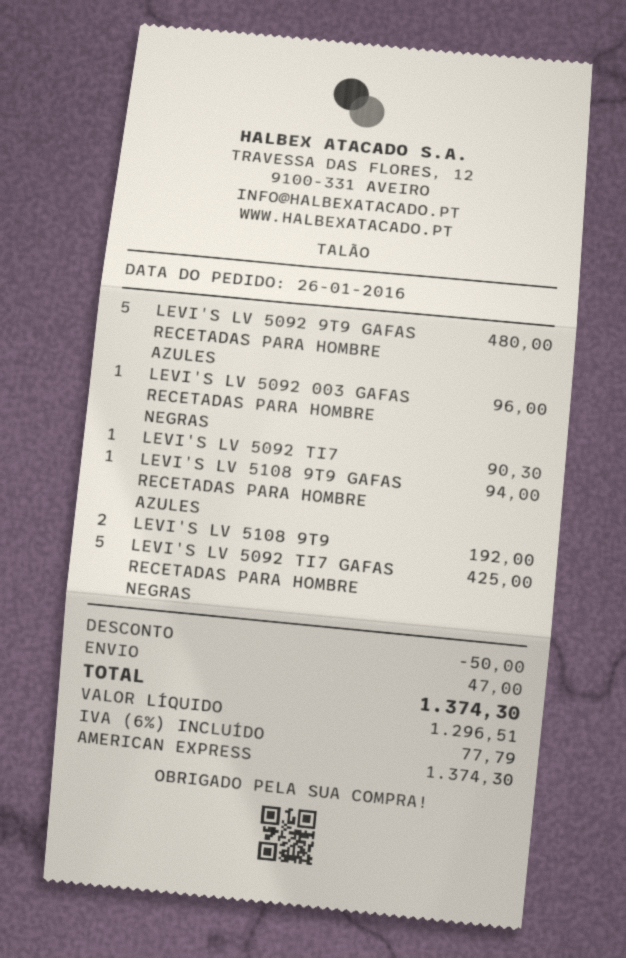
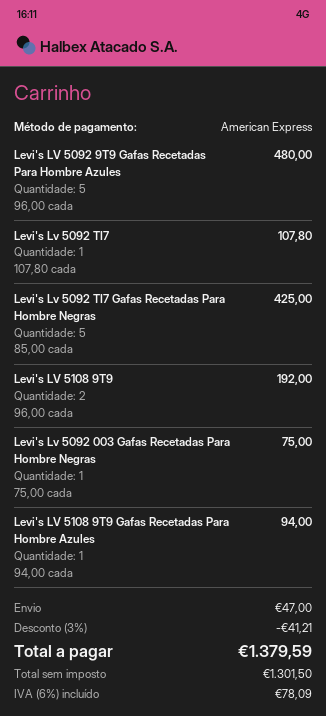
LEVI'S LV 5092 003 GAFAS RECETADAS PARA HOMBRE NEGRAS: 1 for 96.00 -> 1 for 75.00
LEVI'S LV 5092 TI7: 1 for 90.30 -> 1 for 107.80
discount: 50.00 -> 41.21
net: 1296.51 -> 1301.50
tax: 6% = 77.79 -> 6% = 78.09
total: 1374.30 -> 1379.59

